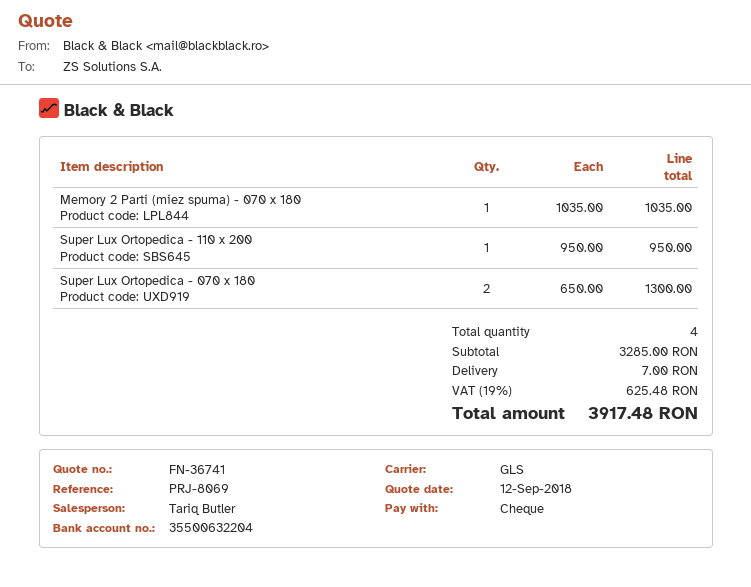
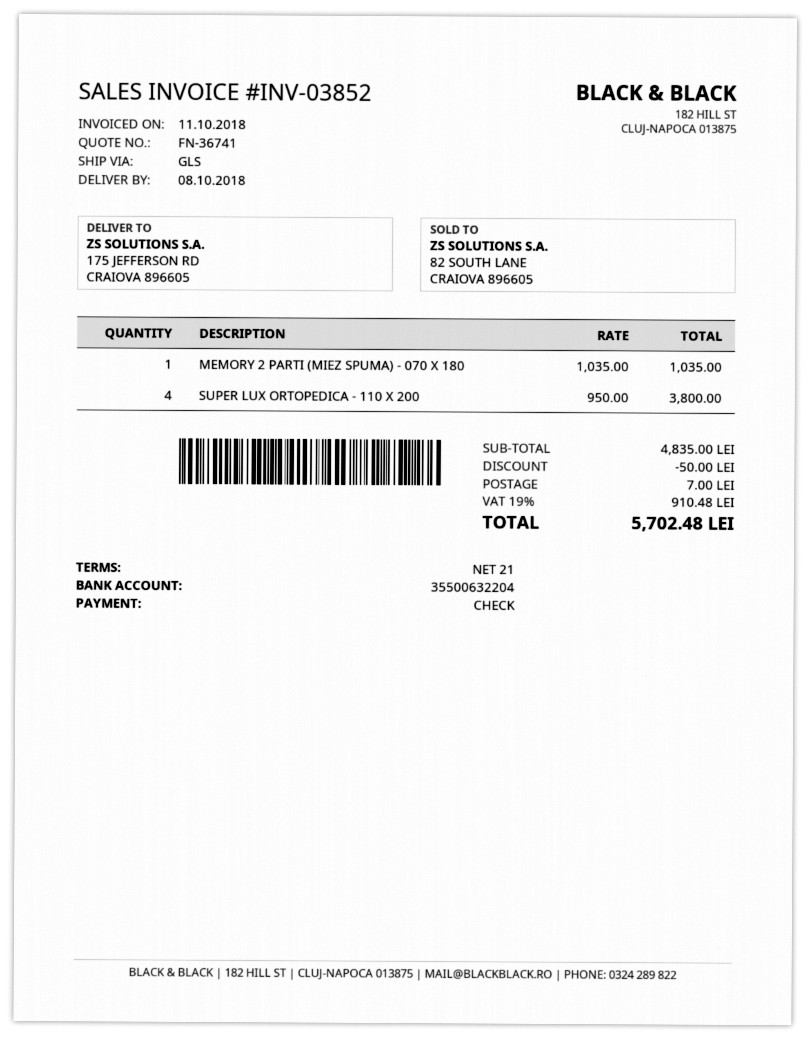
Super Lux Ortopedica - 110 x 200: 1 x 950.00 = 950.00 -> 4 x 950.00 = 3800.00
Super Lux Ortopedica - 070 x 180: 2 x 650.00 = 1300.00 -> none
subtotal: 3285.00 -> 4835.00
discount: none -> 50.00
tax: 19% = 625.48 -> 19% = 910.48
total: 3917.48 -> 5702.48

